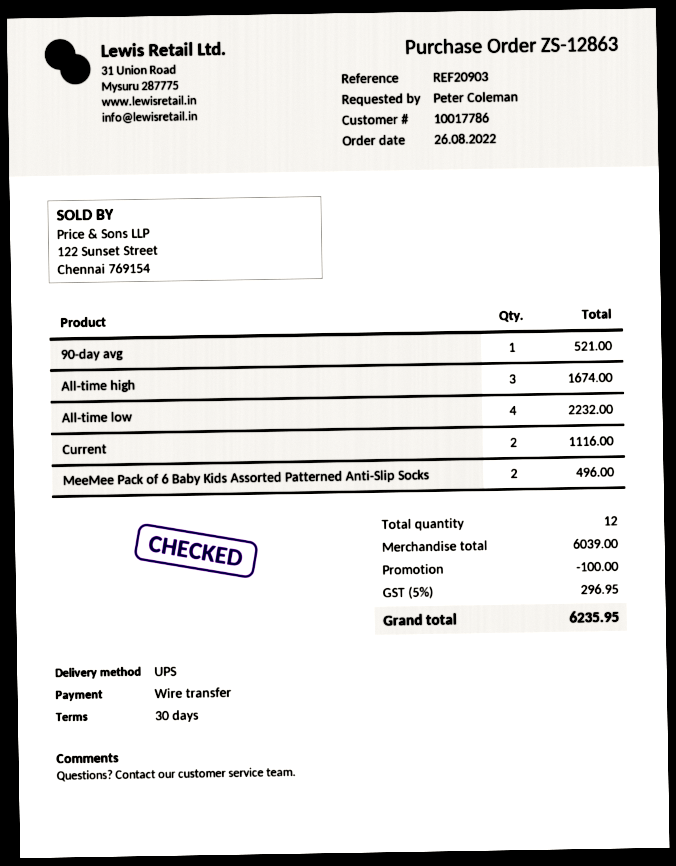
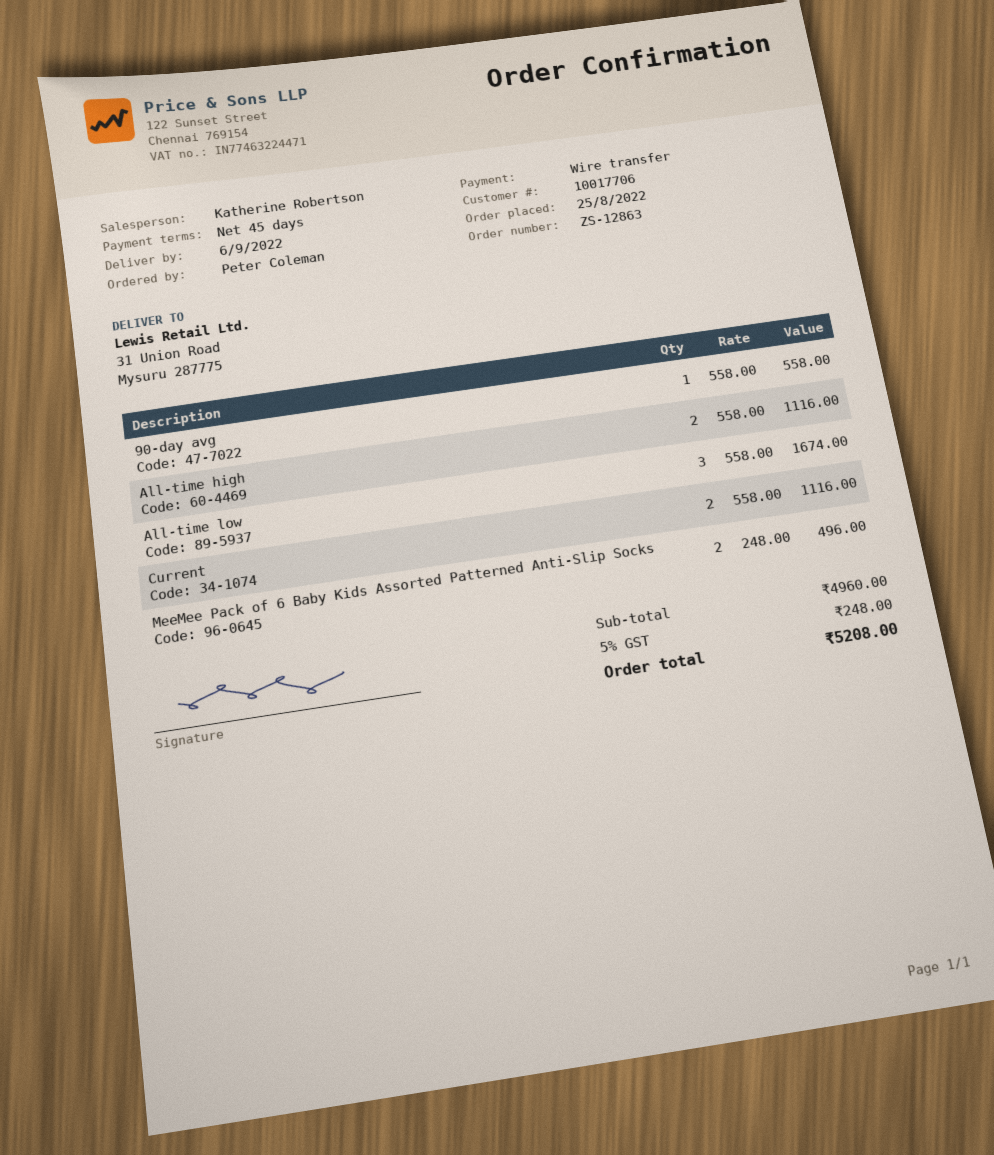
order date: 2022-08-26 -> 2022-08-25
payment terms: 30 days -> 45 days
customer number: 10017786 -> 10017706
90-day avg: 1 for 521.00 -> 1 for 558.00
All-time high: 3 for 1674.00 -> 2 for 1116.00
All-time low: 4 for 2232.00 -> 3 for 1674.00
subtotal: 6039.00 -> 4960.00
discount: 100.00 -> none
tax: 5% = 296.95 -> 5% = 248.00
total: 6235.95 -> 5208.00

